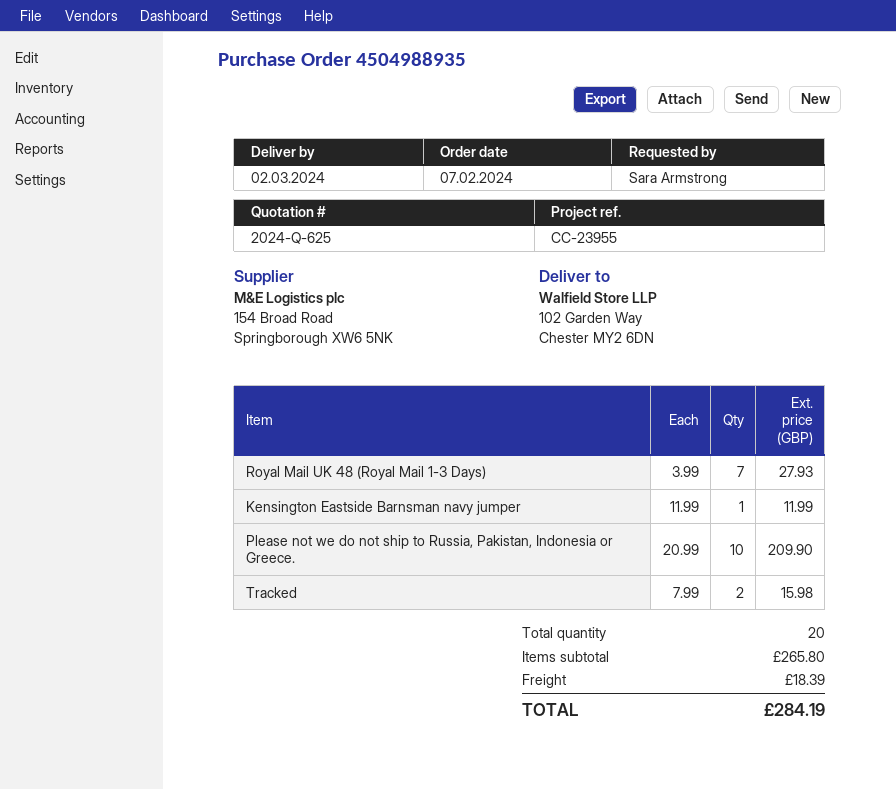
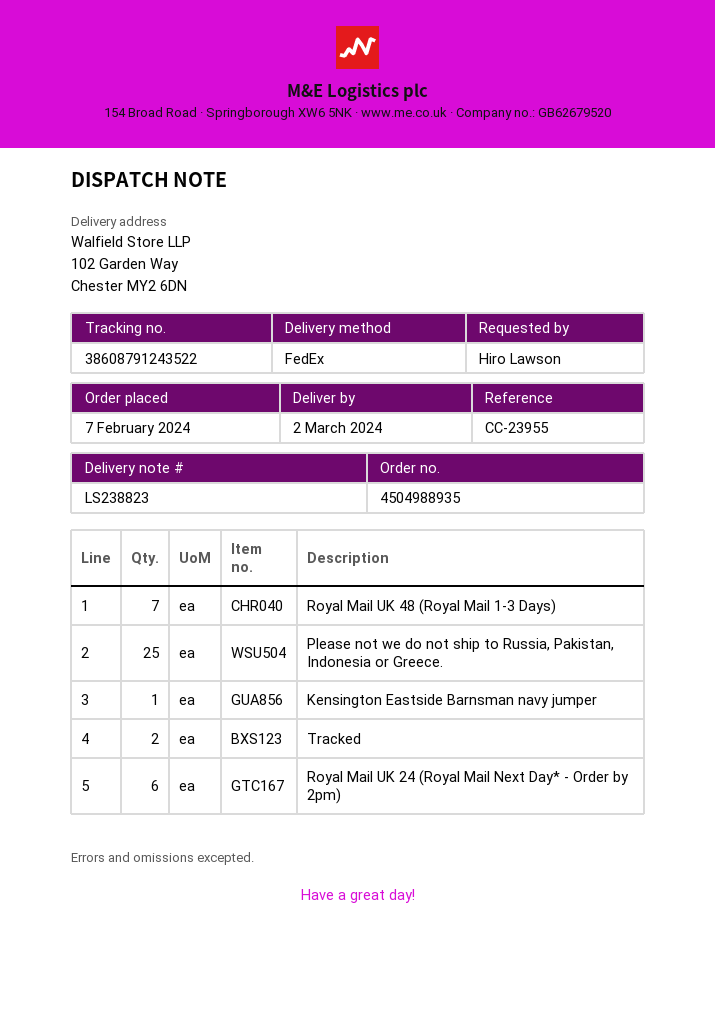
ordered by: Sara Armstrong -> Hiro Lawson
Please not we do not ship to Russia, Pakistan, Indonesia or Greece.: 10 -> 25
Royal Mail UK 24 (Royal Mail Next Day* - Order by 2pm): none -> 6

